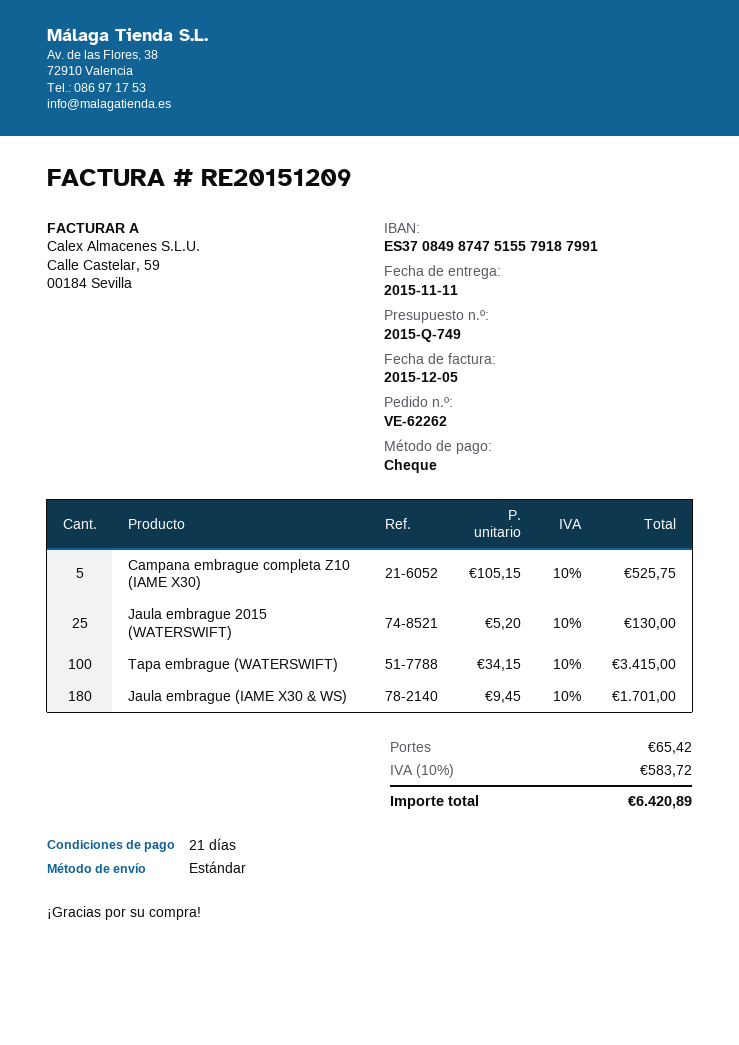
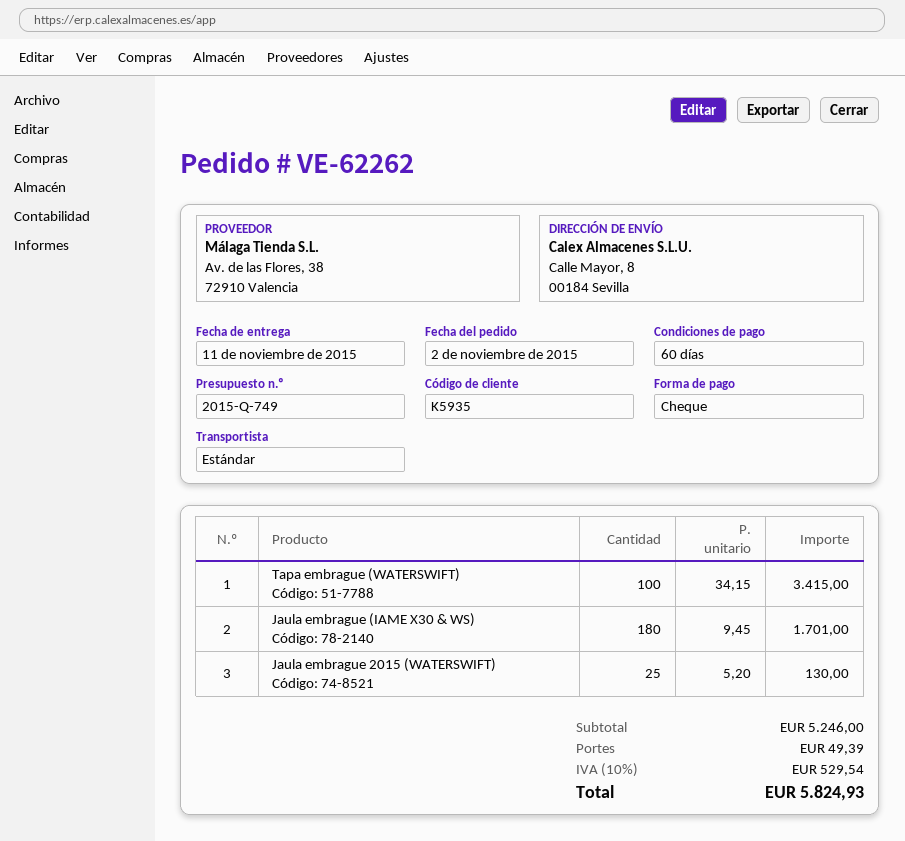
payment terms: 21 days -> 60 days
Campana embrague completa Z10 (IAME X30): 5 x 105.15 = 525.75 -> none
shipping: 65.42 -> 49.39
tax: 10% = 583.72 -> 10% = 529.54
total: 6420.89 -> 5824.93

